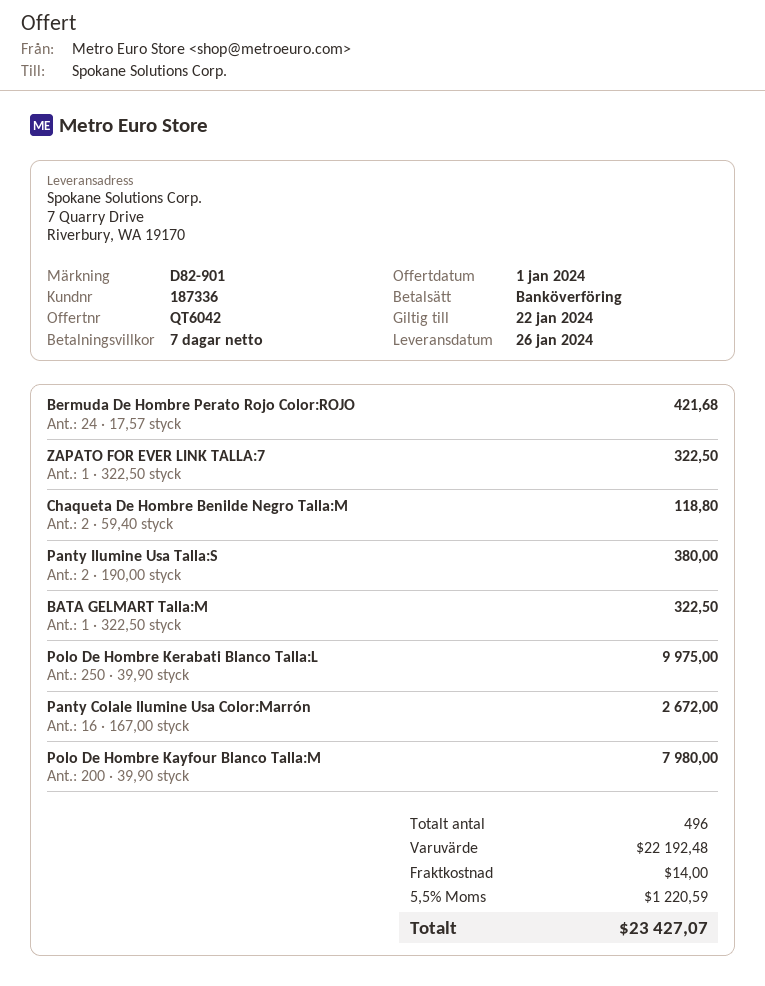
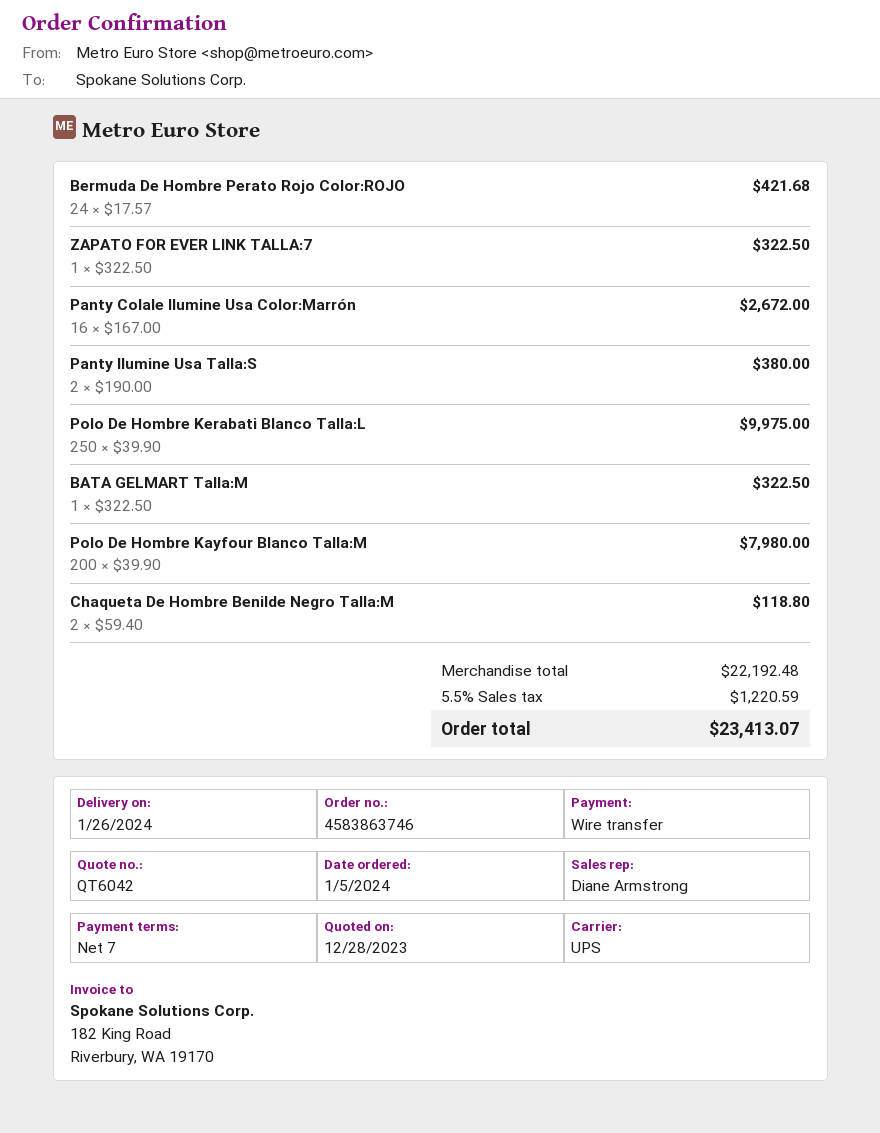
quote date: 2024-01-01 -> 2023-12-28
shipping: 14.00 -> none
total: 23427.07 -> 23413.07

